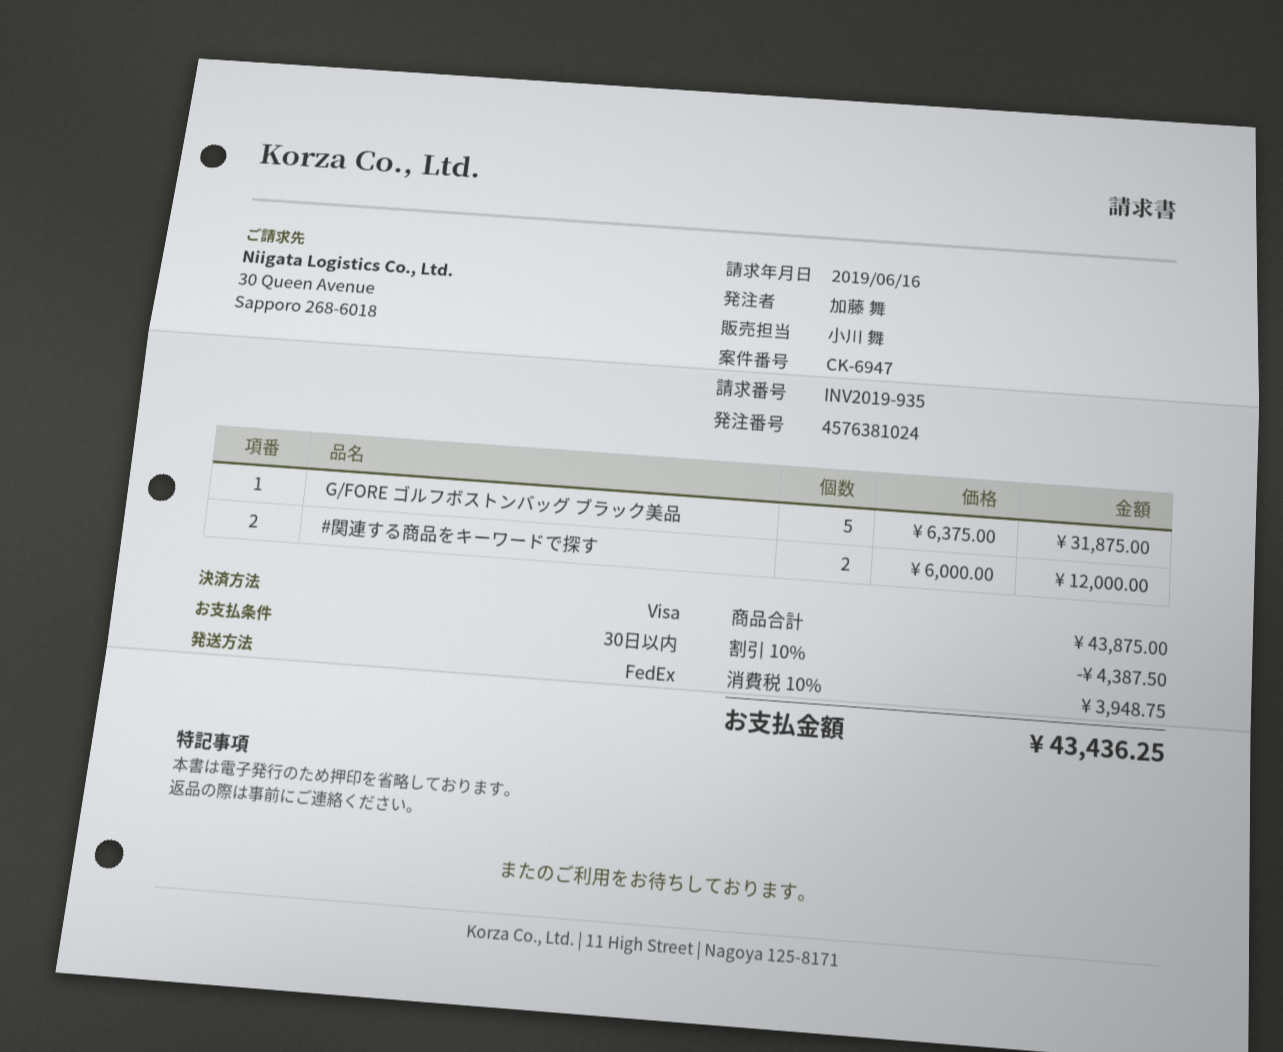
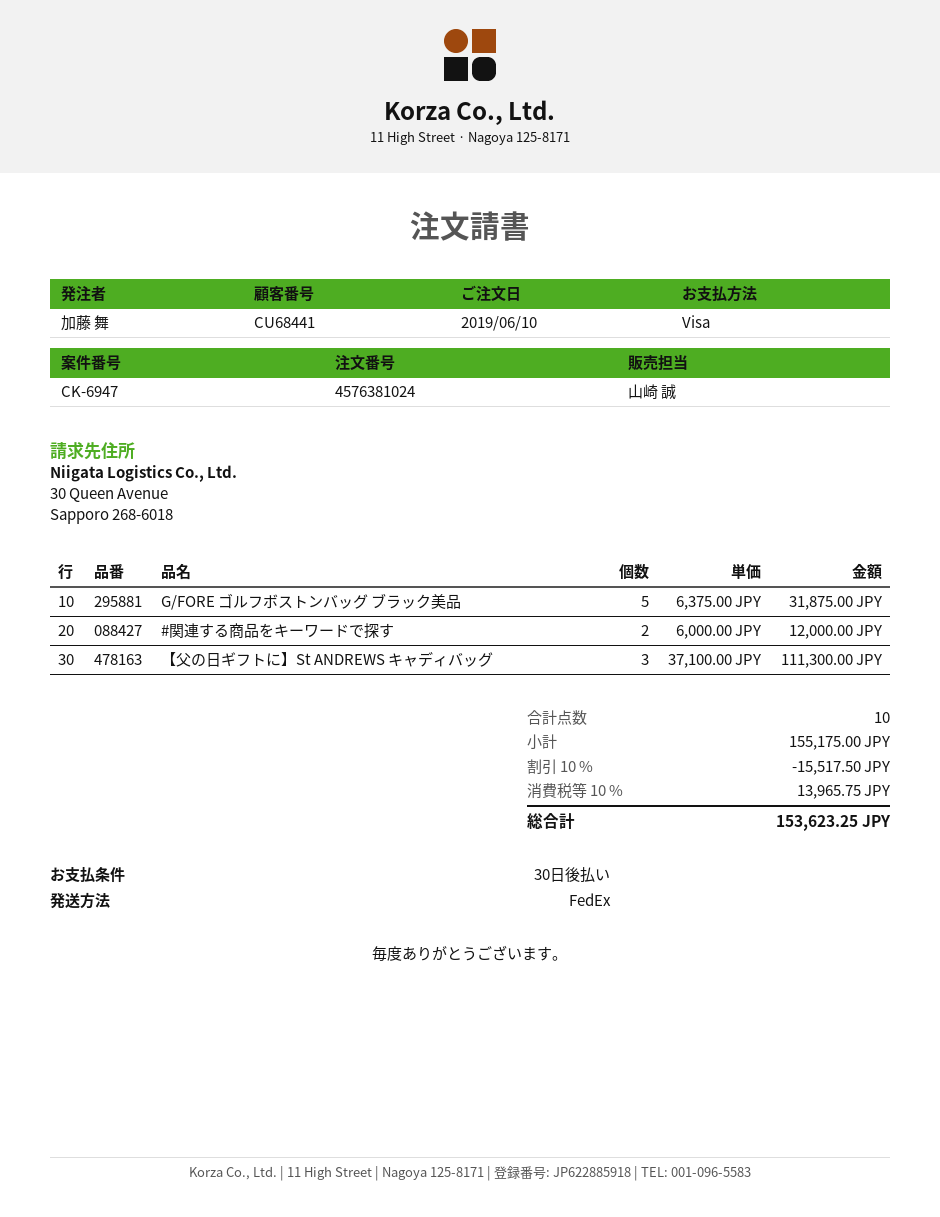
sales rep: 小川 舞 -> 山崎 誠
【父の日ギフトに】St ANDREWS キャディバッグ: none -> 3 x 37100.00 = 111300.00
subtotal: 43875.00 -> 155175.00
discount: 10% = 4387.50 -> 10% = 15517.50
tax: 10% = 3948.75 -> 10% = 13965.75
total: 43436.25 -> 153623.25

